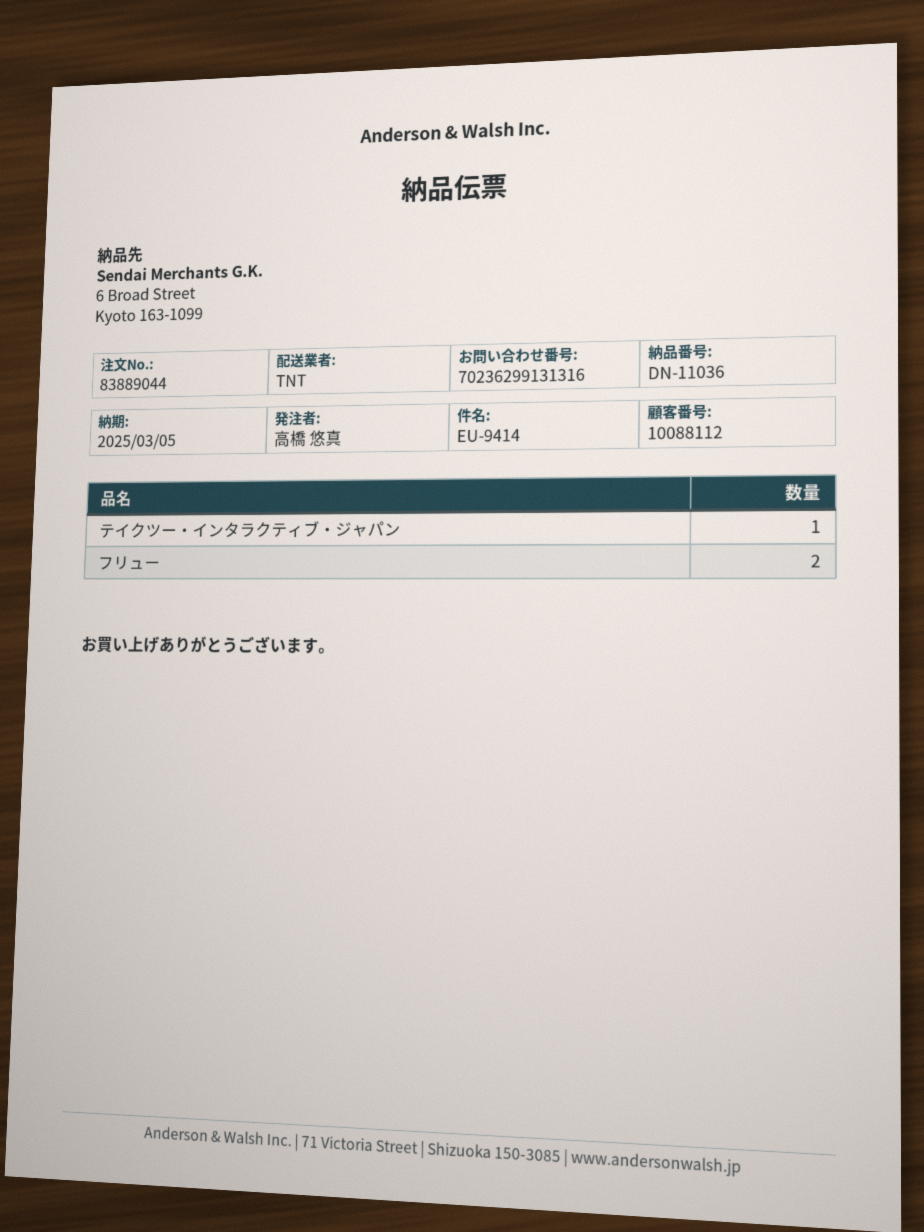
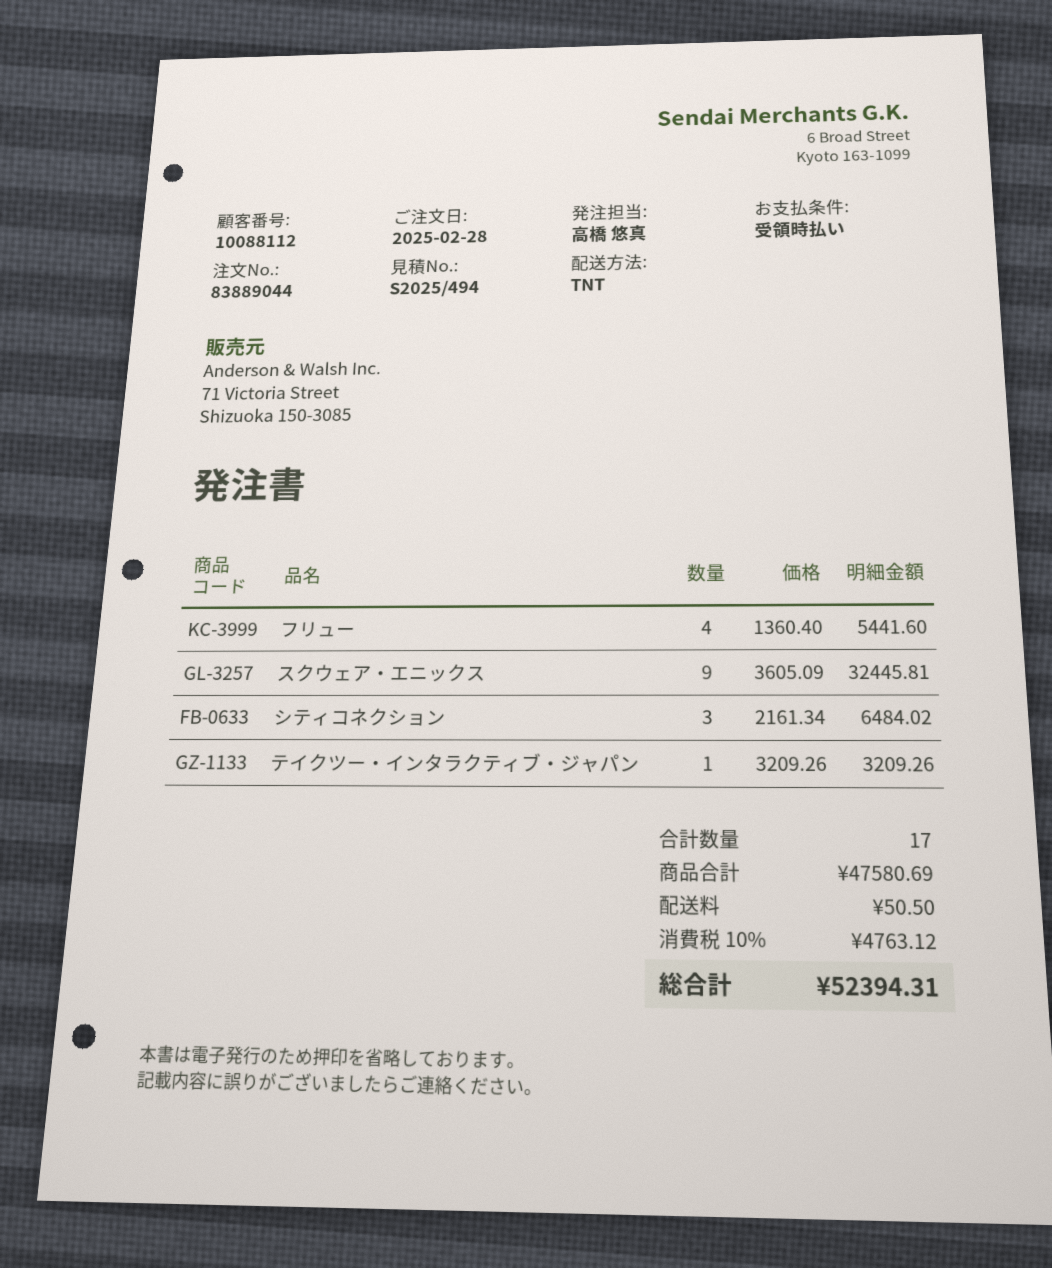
フリュー: 2 -> 4
スクウェア・エニックス: none -> 9
シティコネクション: none -> 3

